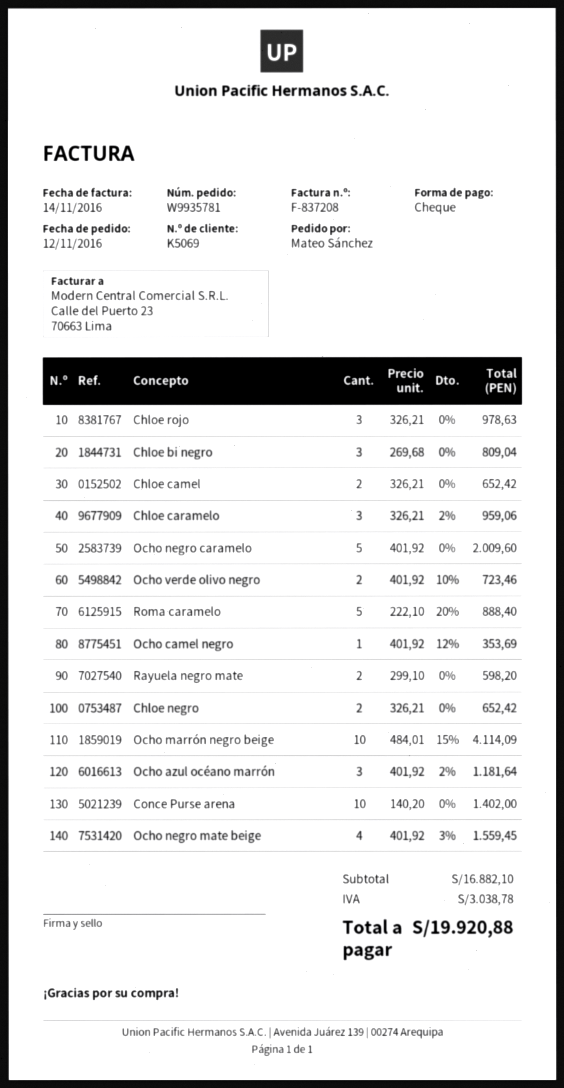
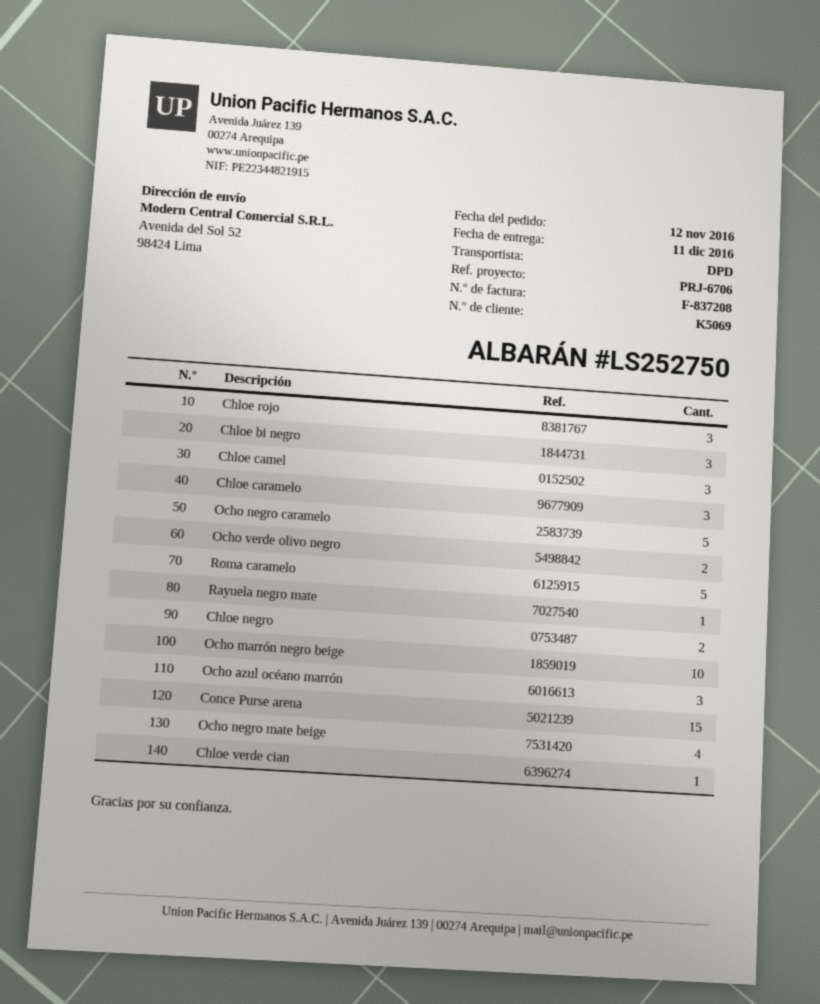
Chloe camel: 2 -> 3
Ocho camel negro: 1 -> none
Rayuela negro mate: 2 -> 1
Conce Purse arena: 10 -> 15
Chloe verde cian: none -> 1

